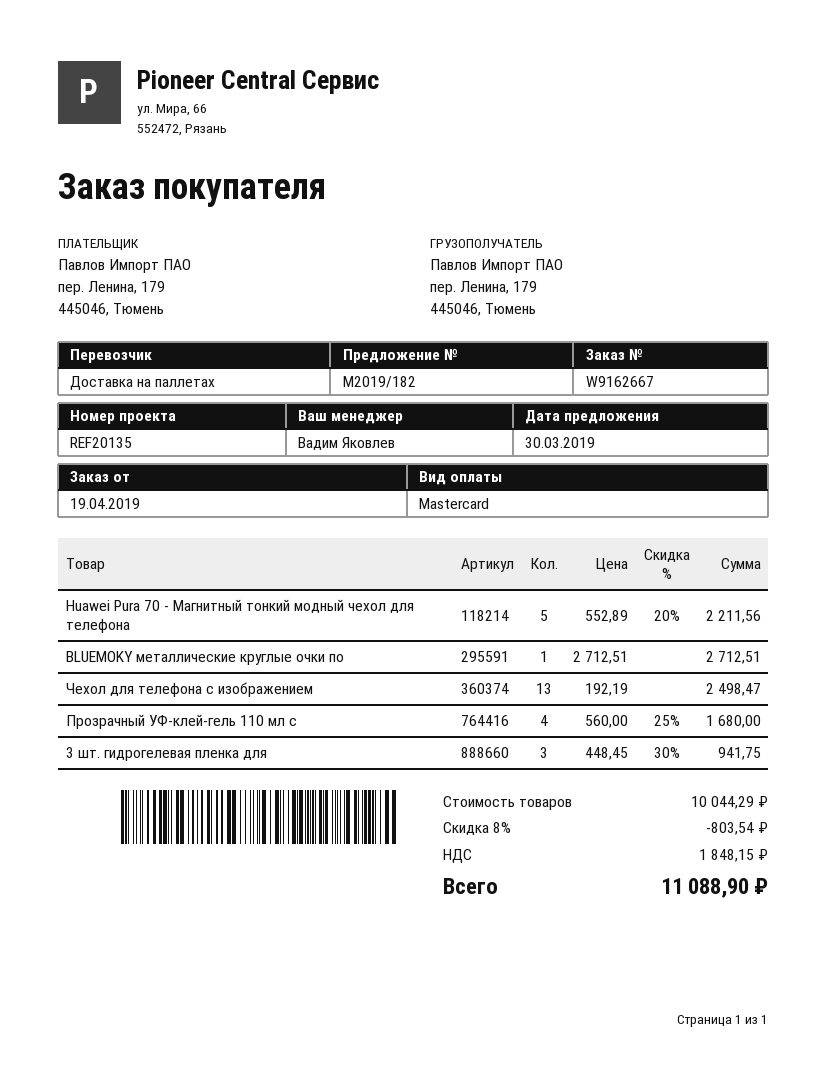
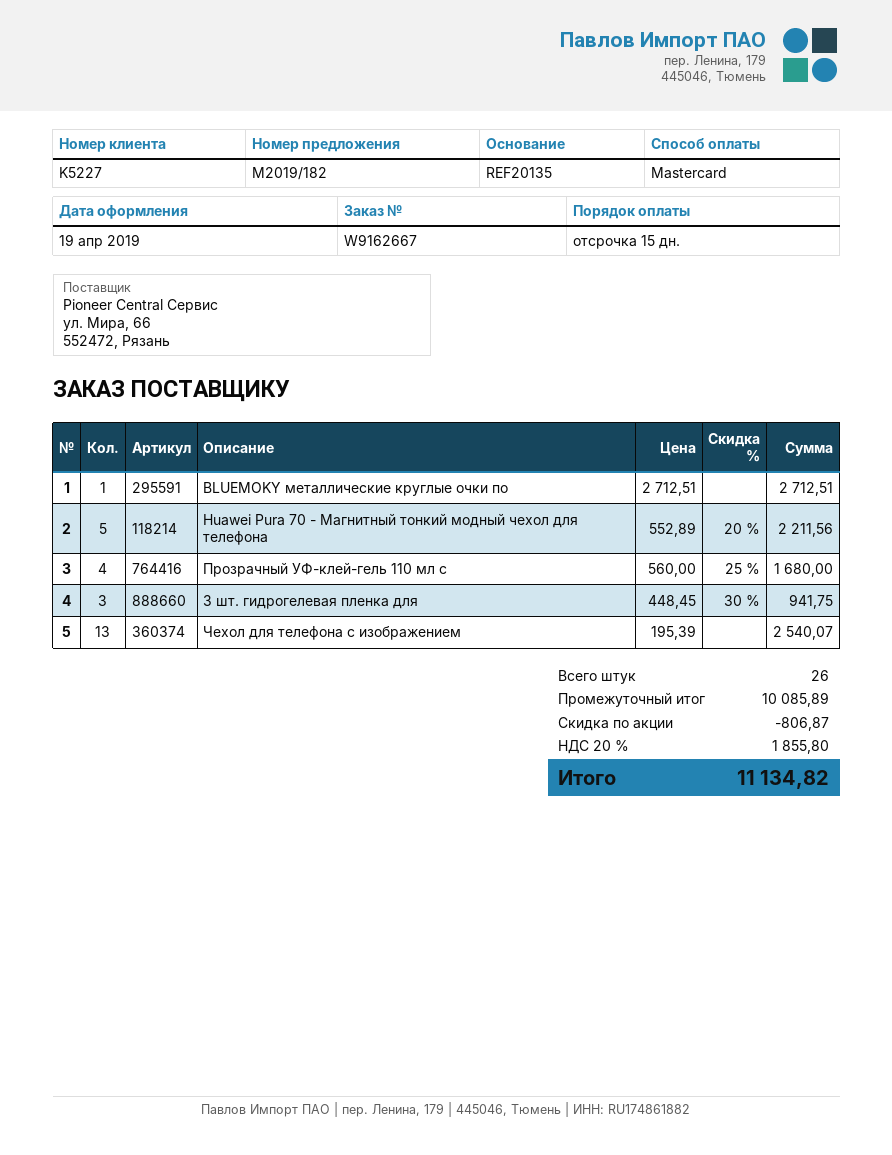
Чехол для телефона с изображением: 13 x 192.19 = 2498.47 -> 13 x 195.39 = 2540.07
subtotal: 10044.29 -> 10085.89
discount: 803.54 -> 806.87
tax: 1848.15 -> 1855.80
total: 11088.90 -> 11134.82

